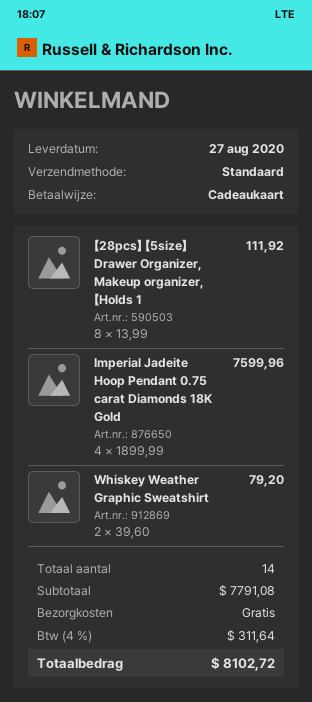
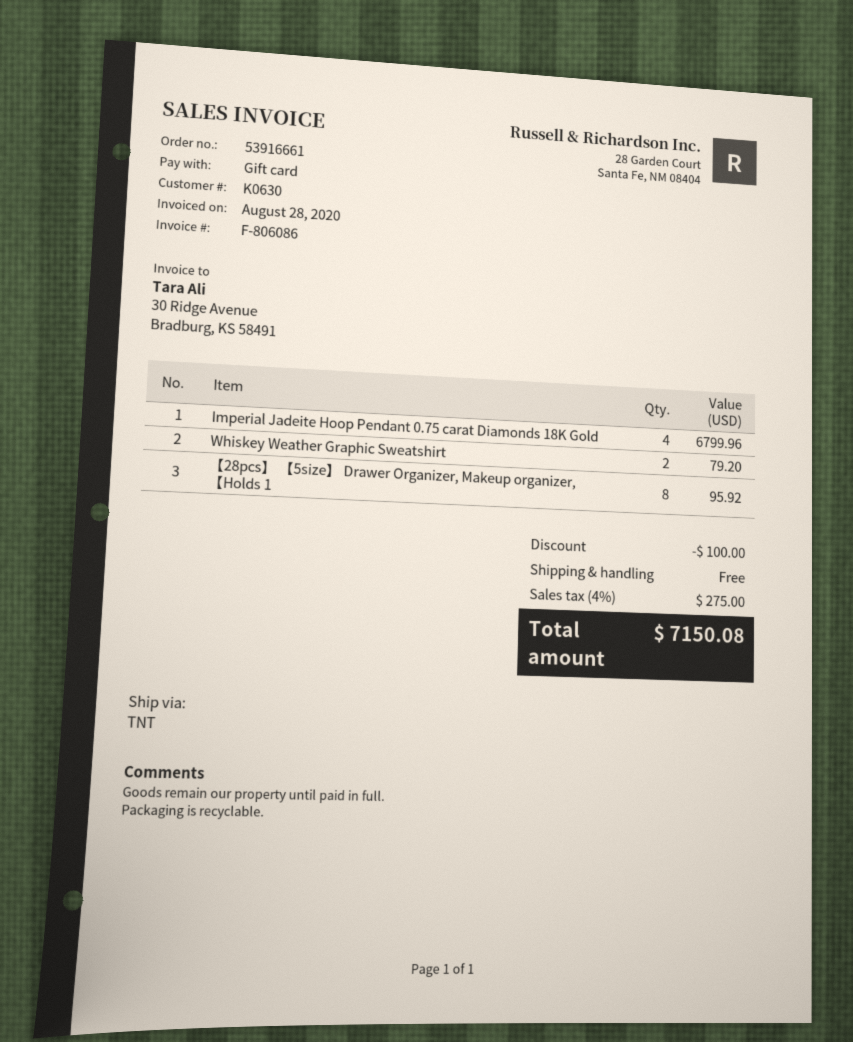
shipping method: standard -> TNT
【28pcs】 【5size】 Drawer Organizer, Makeup organizer, 【Holds 1: 8 for 111.92 -> 8 for 95.92
Imperial Jadeite Hoop Pendant 0.75 carat Diamonds 18K Gold: 4 for 7599.96 -> 4 for 6799.96
discount: none -> 100.00
tax: 4% = 311.64 -> 4% = 275.00
total: 8102.72 -> 7150.08

